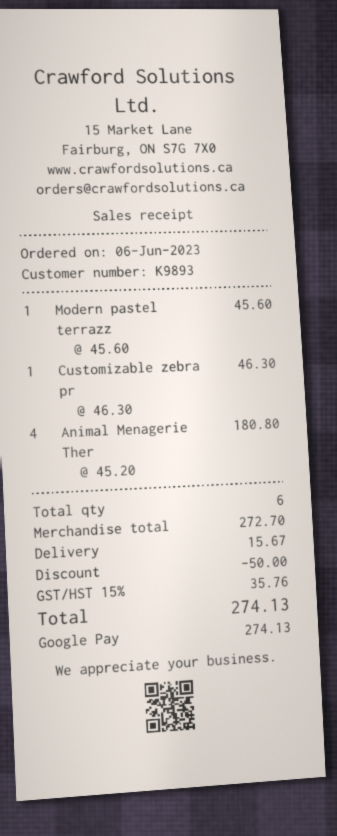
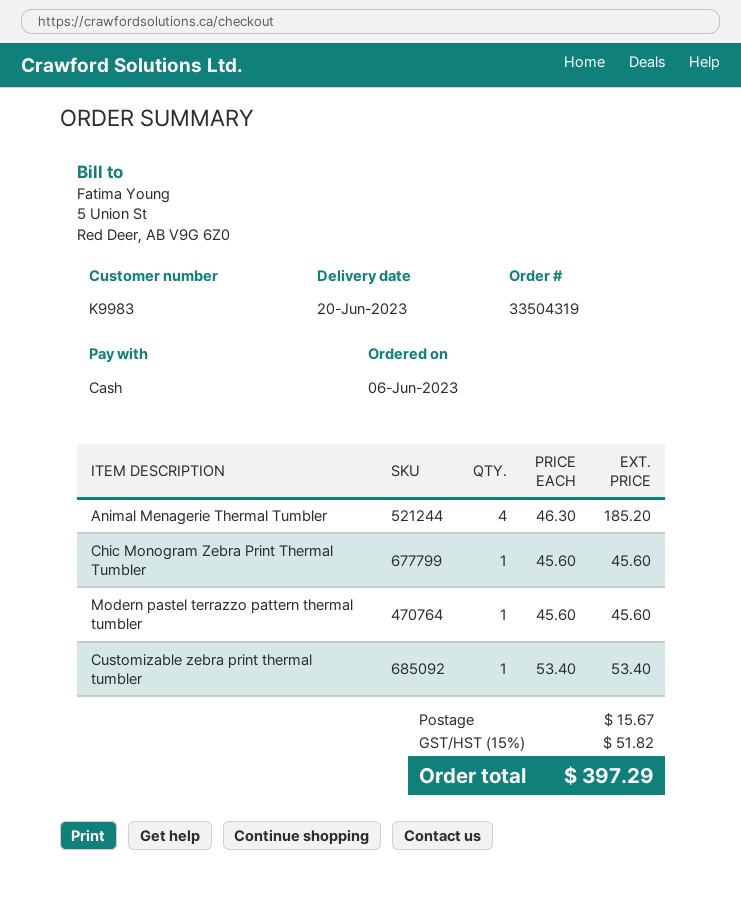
customer number: K9893 -> K9983
payment method: Google Pay -> cash
Customizable zebra pr: 1 x 46.30 = 46.30 -> 1 x 53.40 = 53.40
Animal Menagerie Ther: 4 x 45.20 = 180.80 -> 4 x 46.30 = 185.20
Chic Monogram Zebra Print Thermal Tumbler: none -> 1 x 45.60 = 45.60
discount: 50.00 -> none
tax: 15% = 35.76 -> 15% = 51.82
total: 274.13 -> 397.29

